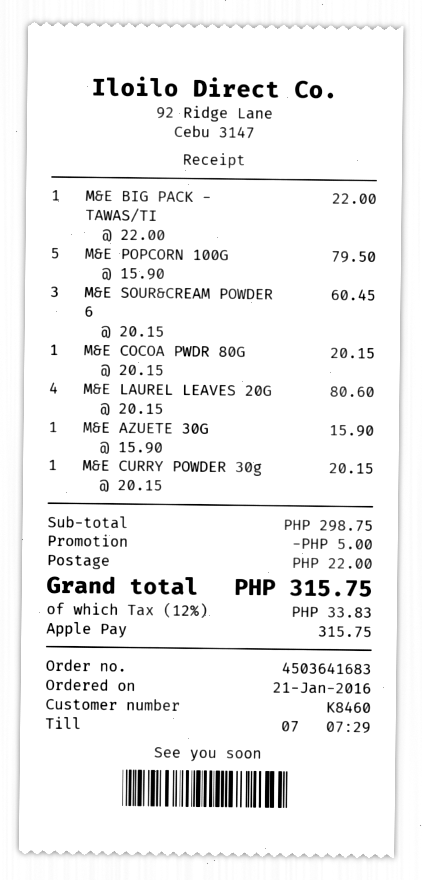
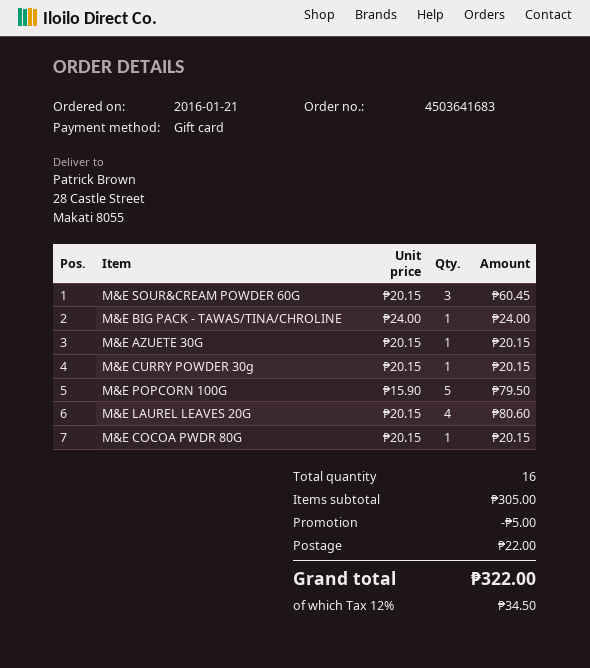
payment method: Apple Pay -> gift card
M&E BIG PACK - TAWAS/TI: 1 x 22.00 = 22.00 -> 1 x 24.00 = 24.00
M&E AZUETE 30G: 1 x 15.90 = 15.90 -> 1 x 20.15 = 20.15
subtotal: 298.75 -> 305.00
tax: 12% = 33.83 -> 12% = 34.50
total: 315.75 -> 322.00

